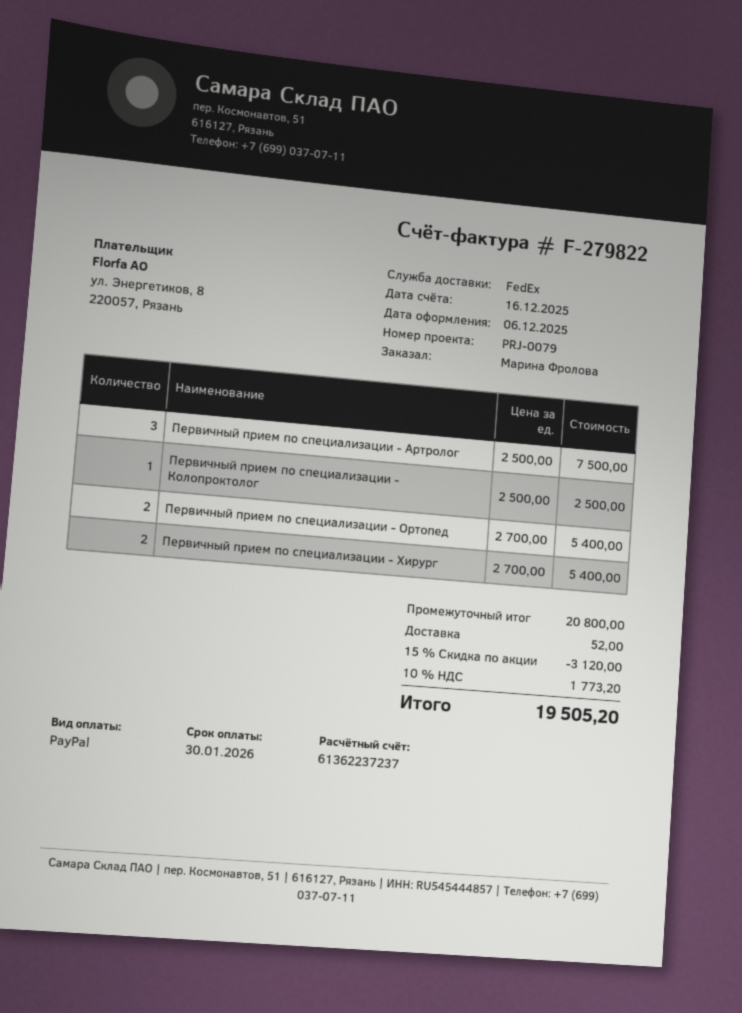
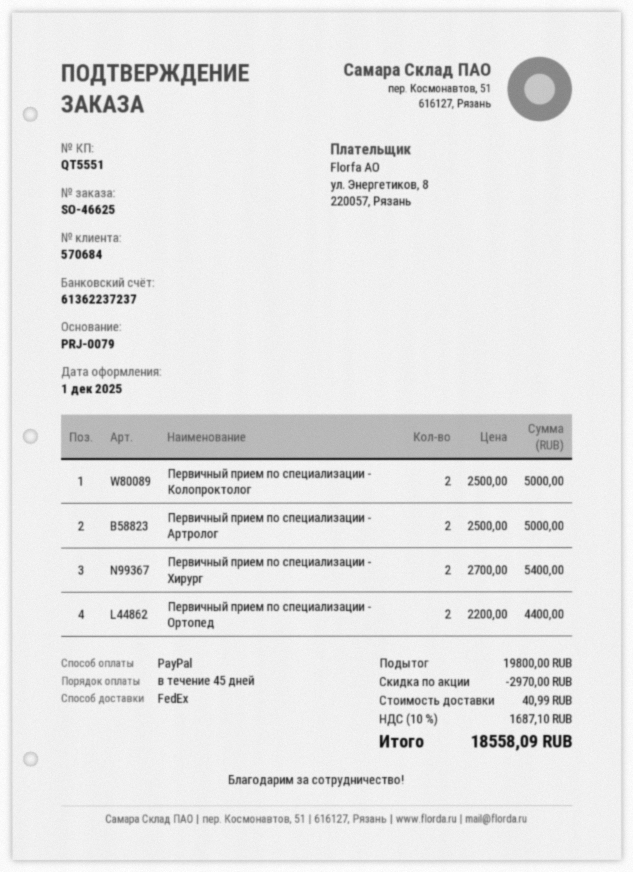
order date: 2025-12-06 -> 2025-12-01
Первичный прием по специализации - Артролог: 3 x 2500.00 = 7500.00 -> 2 x 2500.00 = 5000.00
Первичный прием по специализации - Колопроктолог: 1 x 2500.00 = 2500.00 -> 2 x 2500.00 = 5000.00
Первичный прием по специализации - Ортопед: 2 x 2700.00 = 5400.00 -> 2 x 2200.00 = 4400.00
subtotal: 20800.00 -> 19800.00
discount: 3120.00 -> 2970.00
shipping: 52.00 -> 40.99
tax: 10% = 1773.20 -> 10% = 1687.10
total: 19505.20 -> 18558.09

